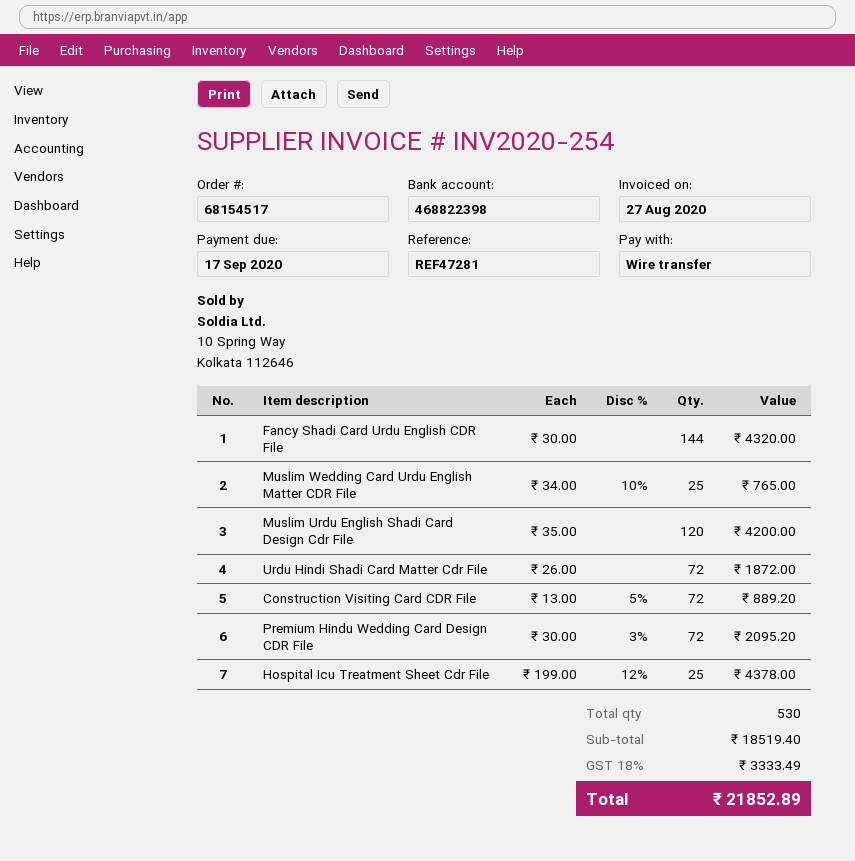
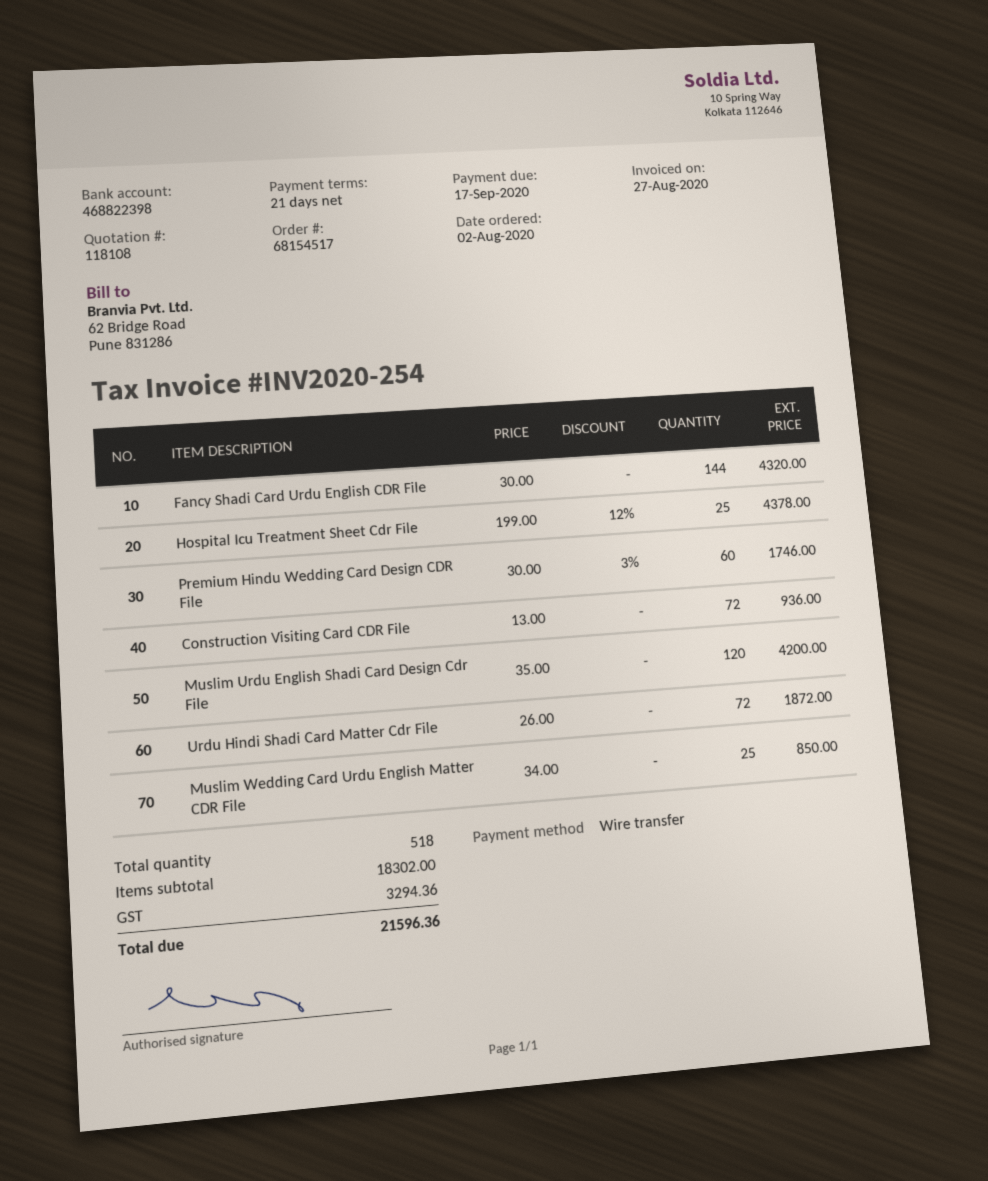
Muslim Wedding Card Urdu English Matter CDR File: 25 x 34.00 - 10% = 765.00 -> 25 x 34.00 = 850.00
Construction Visiting Card CDR File: 72 x 13.00 - 5% = 889.20 -> 72 x 13.00 = 936.00
Premium Hindu Wedding Card Design CDR File: 72 x 30.00 - 3% = 2095.20 -> 60 x 30.00 - 3% = 1746.00
total quantity: 530 -> 518
subtotal: 18519.40 -> 18302.00
tax: 3333.49 -> 3294.36
total: 21852.89 -> 21596.36

